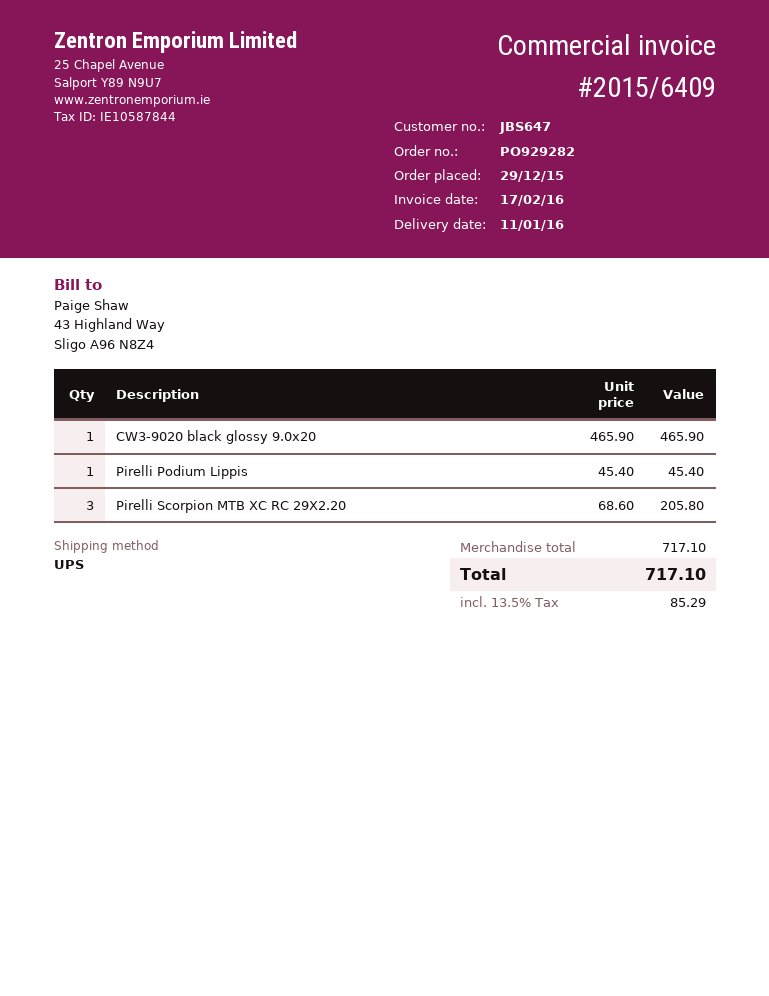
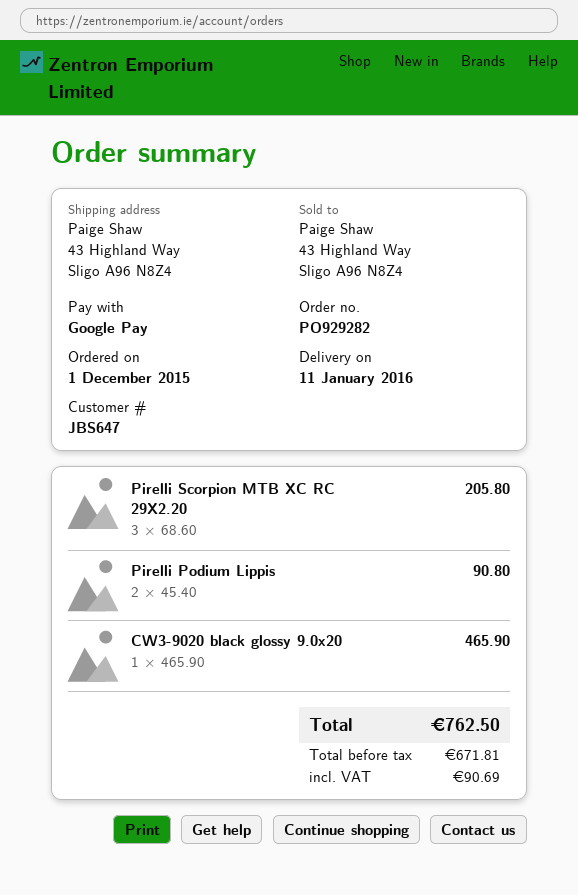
order date: 2015-12-29 -> 2015-12-01
Pirelli Podium Lippis: 1 x 45.40 = 45.40 -> 2 x 45.40 = 90.80
tax: 85.29 -> 90.69
total: 717.10 -> 762.50

